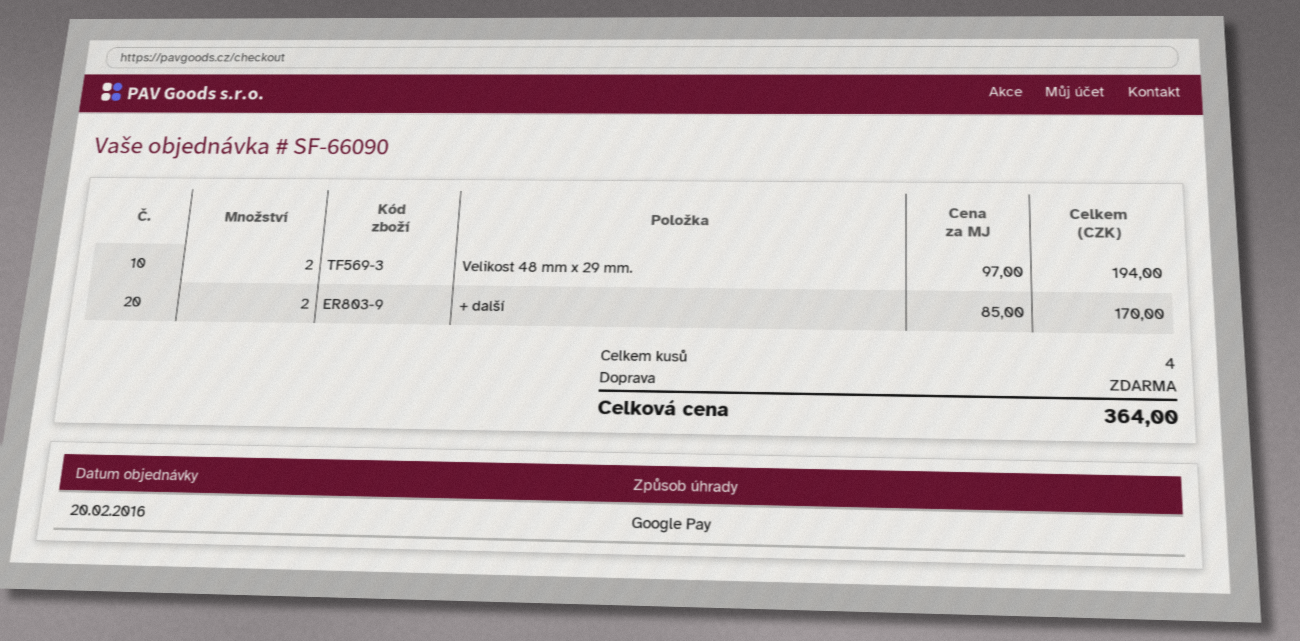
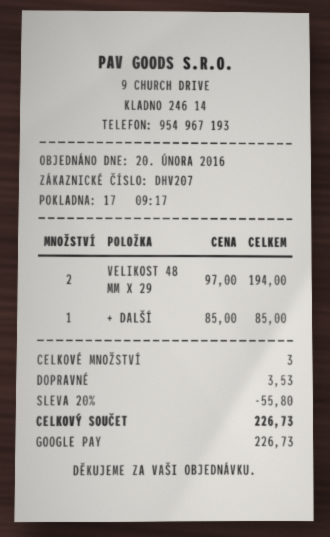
+ další: 2 x 85.00 = 170.00 -> 1 x 85.00 = 85.00
total quantity: 4 -> 3
discount: none -> 20% = 55.80
shipping: 0.00 -> 3.53
total: 364.00 -> 226.73

